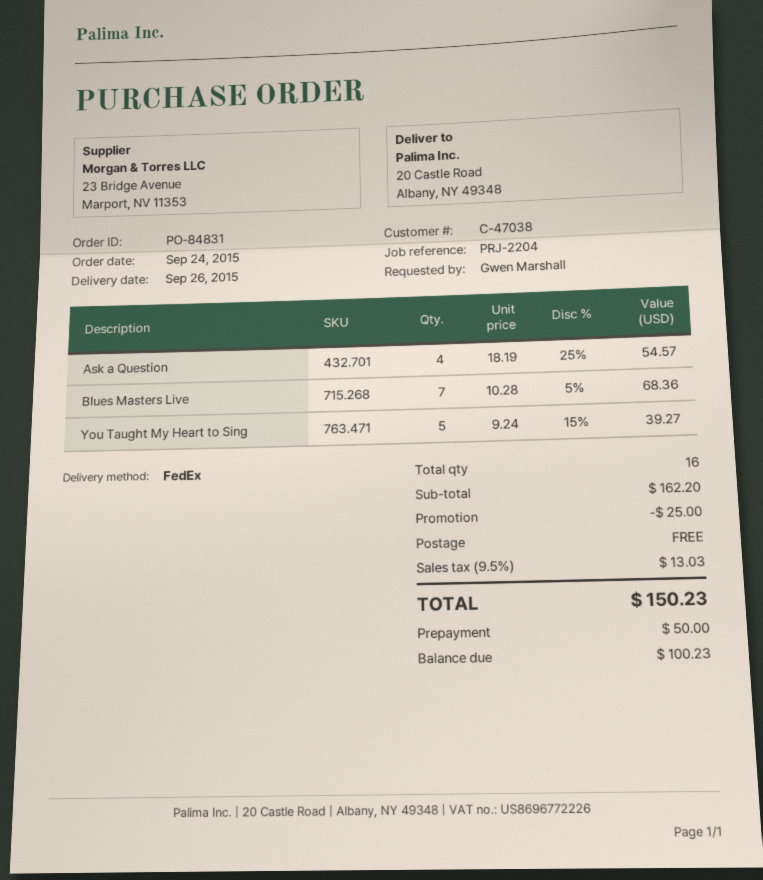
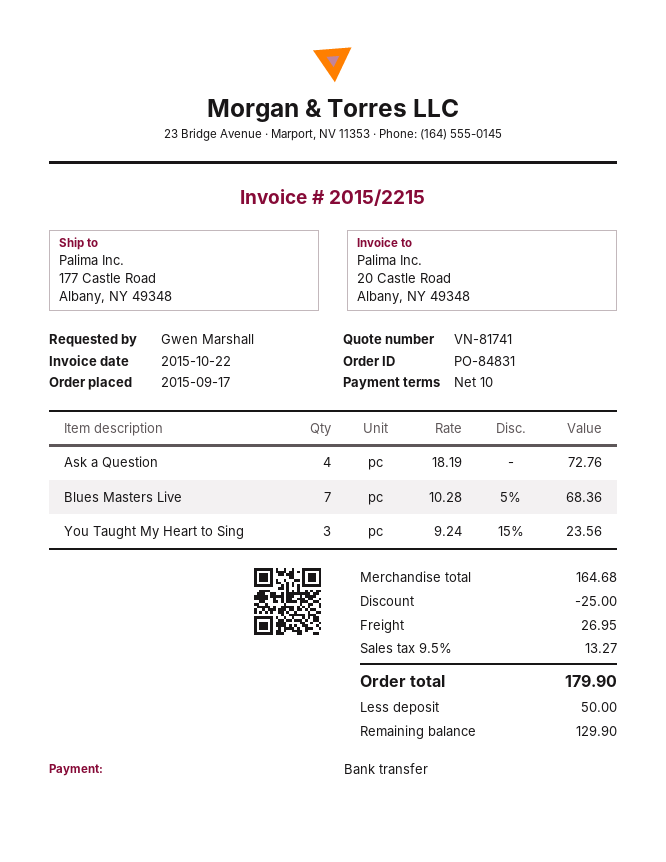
order date: 2015-09-24 -> 2015-09-17
ship to: 20 Castle Road, Albany, NY 49348 -> 177 Castle Road, Albany, NY 49348
Ask a Question: 4 x 18.19 - 25% = 54.57 -> 4 x 18.19 = 72.76
You Taught My Heart to Sing: 5 x 9.24 - 15% = 39.27 -> 3 x 9.24 - 15% = 23.56
subtotal: 162.20 -> 164.68
shipping: 0.00 -> 26.95
tax: 9.5% = 13.03 -> 9.5% = 13.27
total: 150.23 -> 179.90
balance: 100.23 -> 129.90

